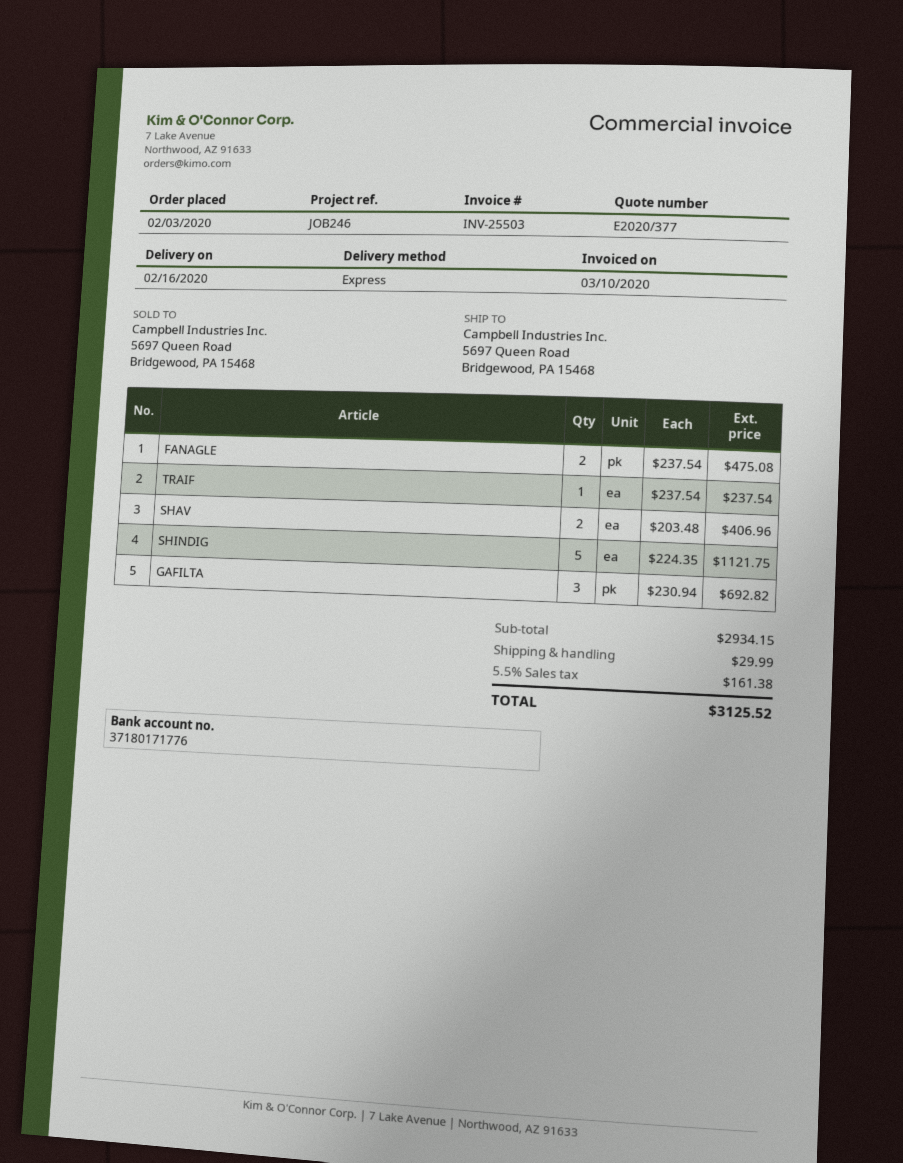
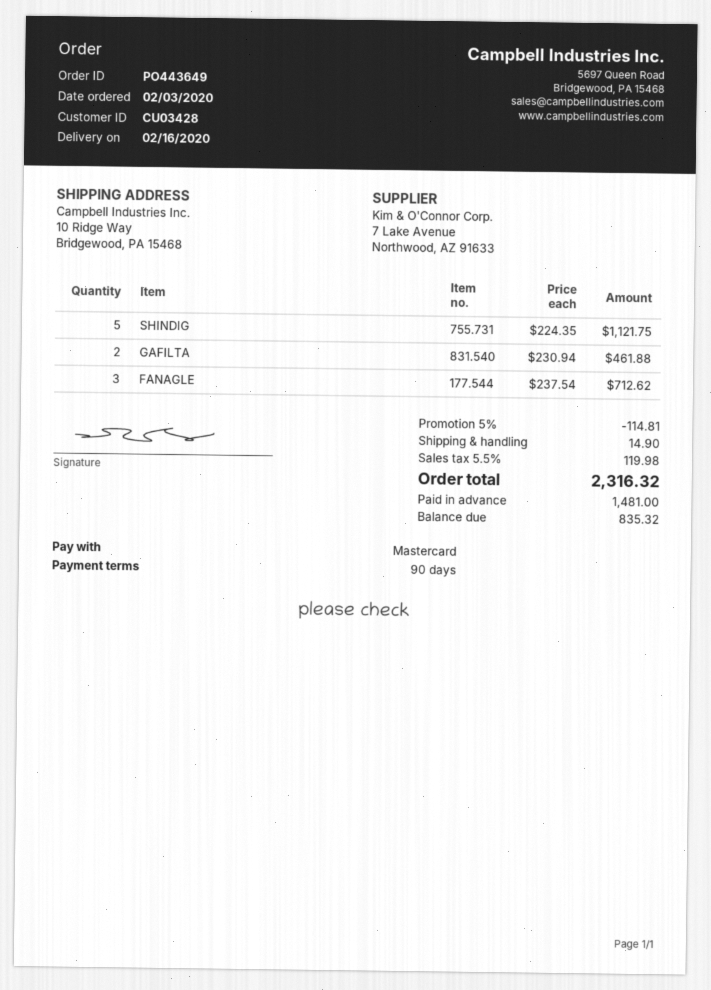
ship to: 5697 Queen Road, Bridgewood, PA 15468 -> 10 Ridge Way, Bridgewood, PA 15468
FANAGLE: 2 x 237.54 = 475.08 -> 3 x 237.54 = 712.62
TRAIF: 1 x 237.54 = 237.54 -> none
SHAV: 2 x 203.48 = 406.96 -> none
GAFILTA: 3 x 230.94 = 692.82 -> 2 x 230.94 = 461.88
discount: none -> 5% = 114.81
shipping: 29.99 -> 14.90
tax: 5.5% = 161.38 -> 5.5% = 119.98
total: 3125.52 -> 2316.32

